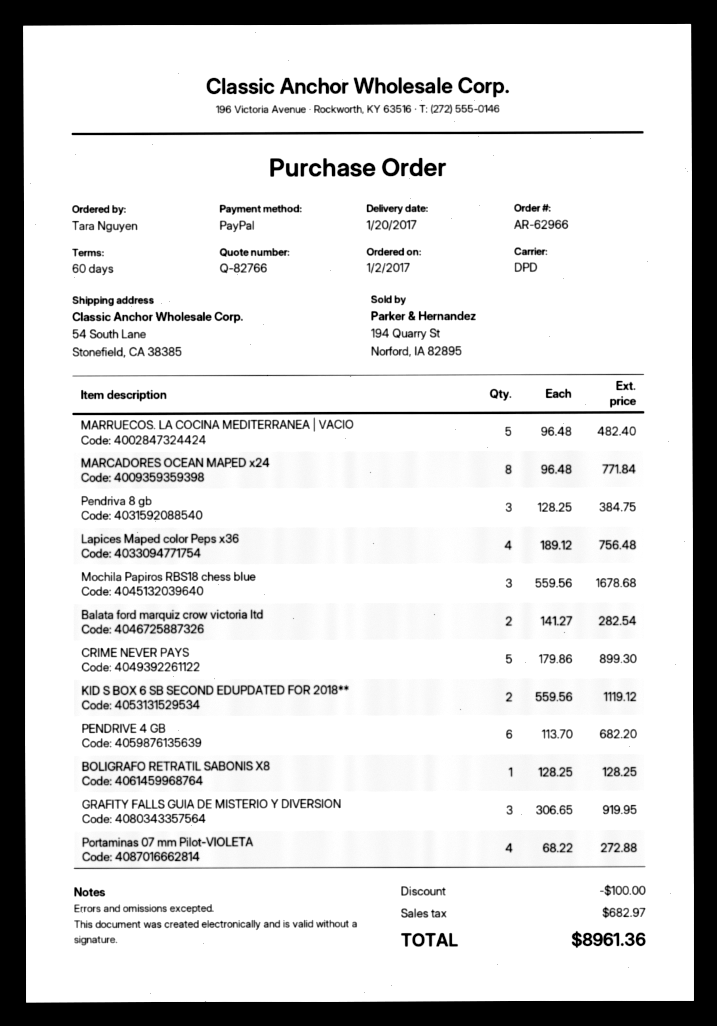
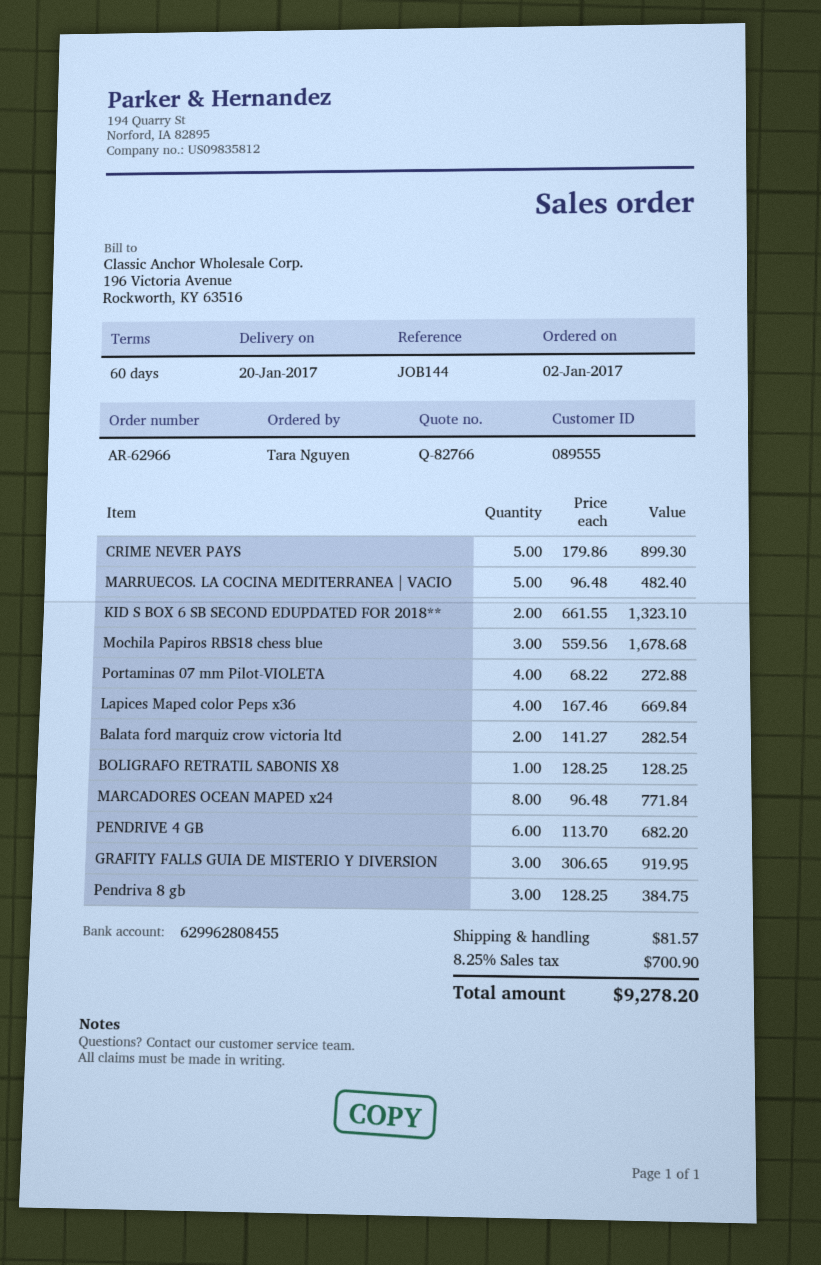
Lapices Maped color Peps x36: 4 x 189.12 = 756.48 -> 4 x 167.46 = 669.84
KID S BOX 6 SB SECOND EDUPDATED FOR 2018**: 2 x 559.56 = 1119.12 -> 2 x 661.55 = 1323.10
discount: 100.00 -> none
shipping: none -> 81.57
tax: 682.97 -> 700.90
total: 8961.36 -> 9278.20

